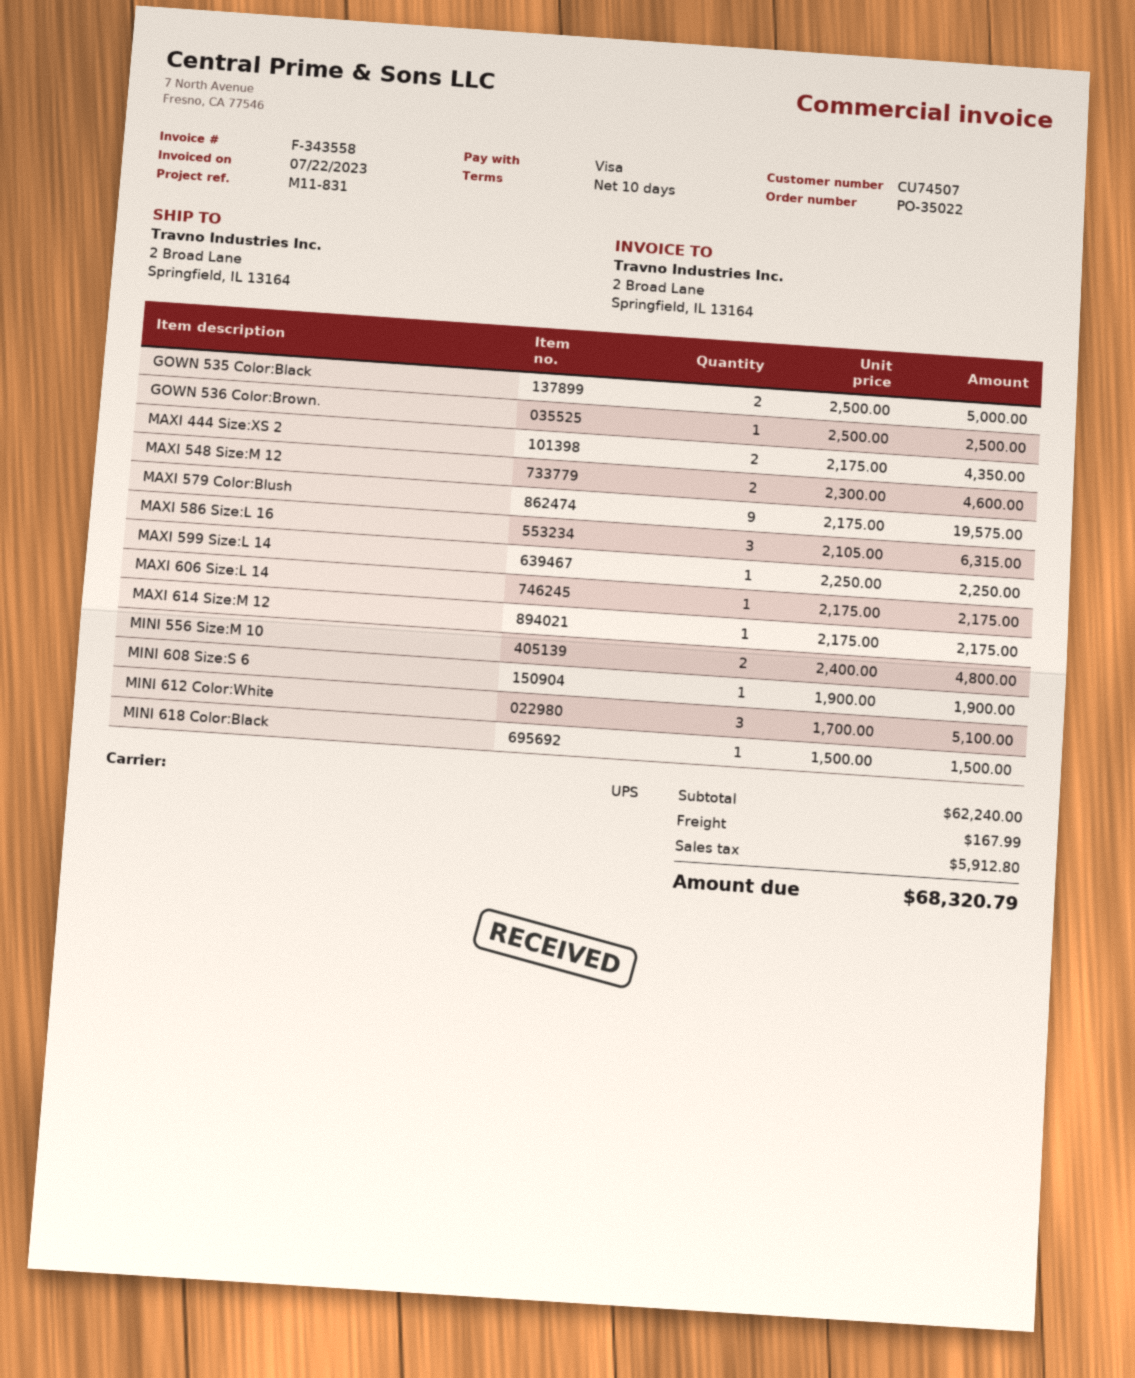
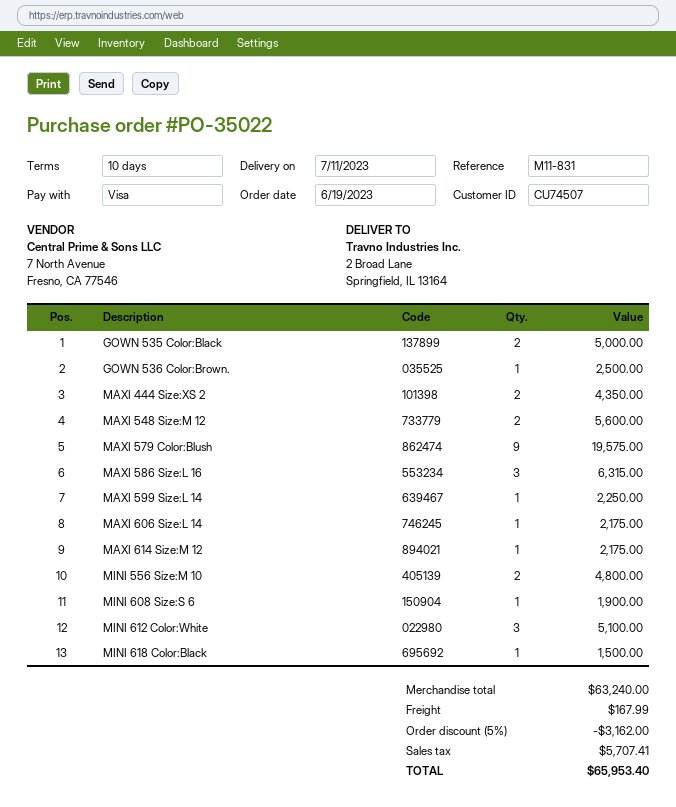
MAXI 548 Size:M 12: 2 for 4600.00 -> 2 for 5600.00
subtotal: 62240.00 -> 63240.00
discount: none -> 5% = 3162.00
tax: 5912.80 -> 5707.41
total: 68320.79 -> 65953.40

